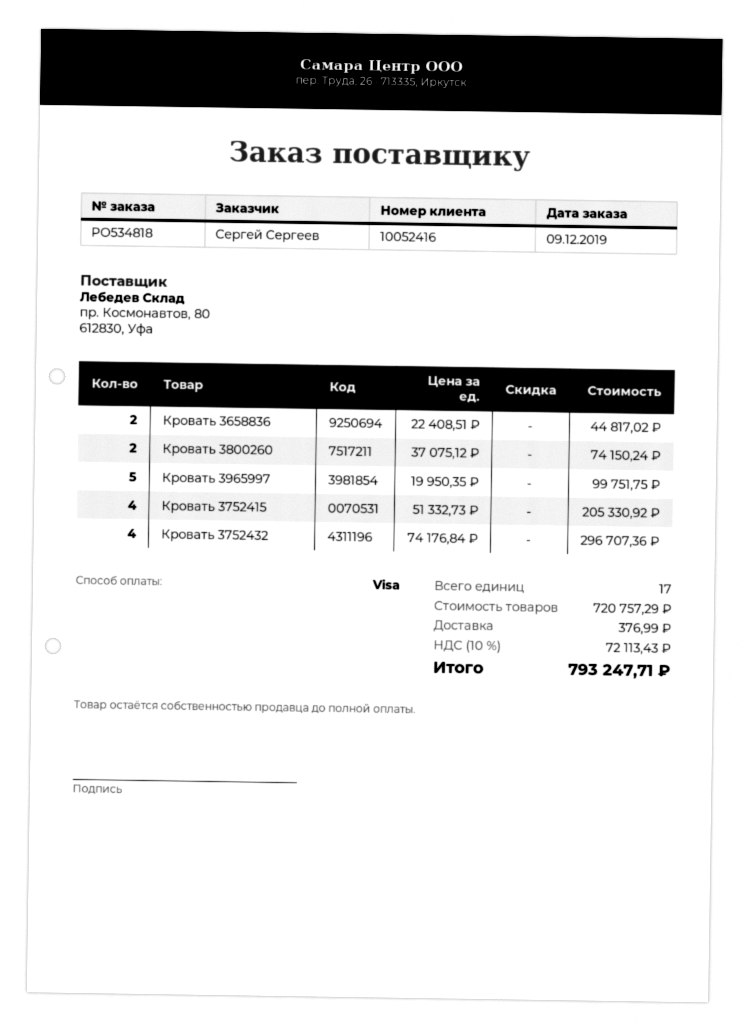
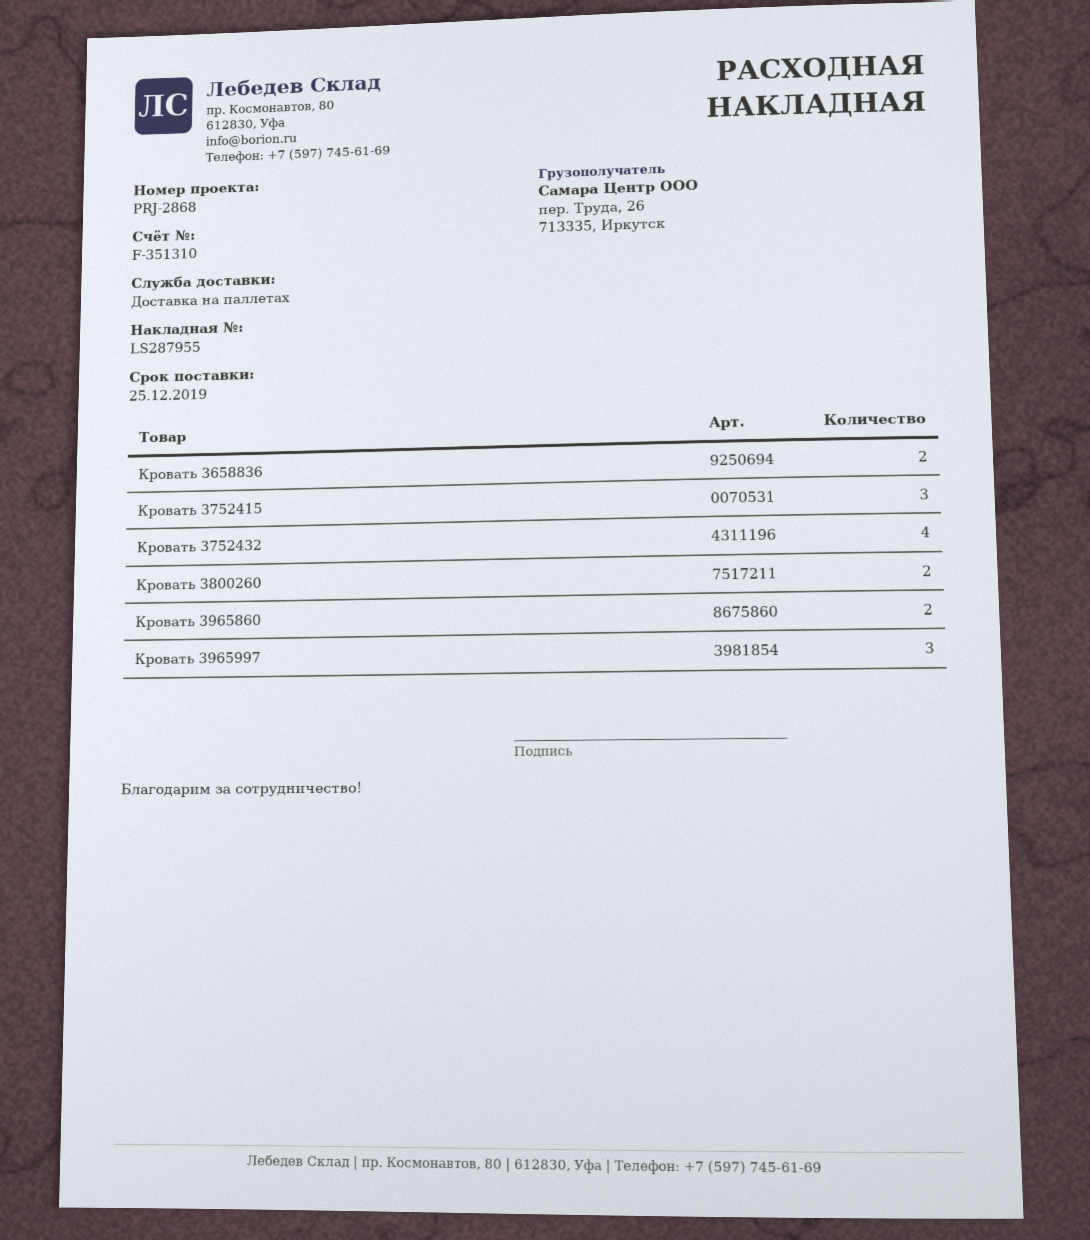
Кровать 3965997: 5 -> 3
Кровать 3752415: 4 -> 3
Кровать 3965860: none -> 2

